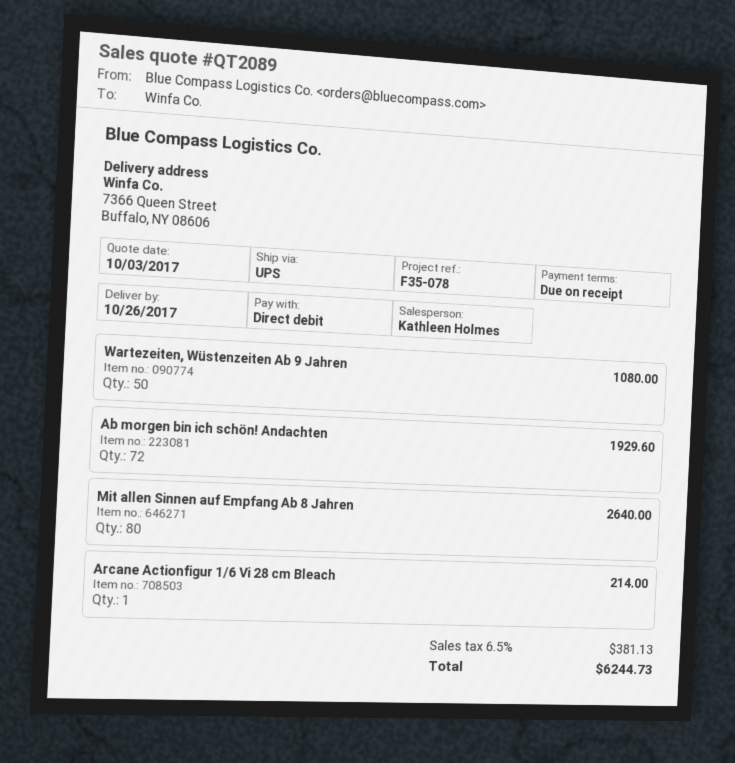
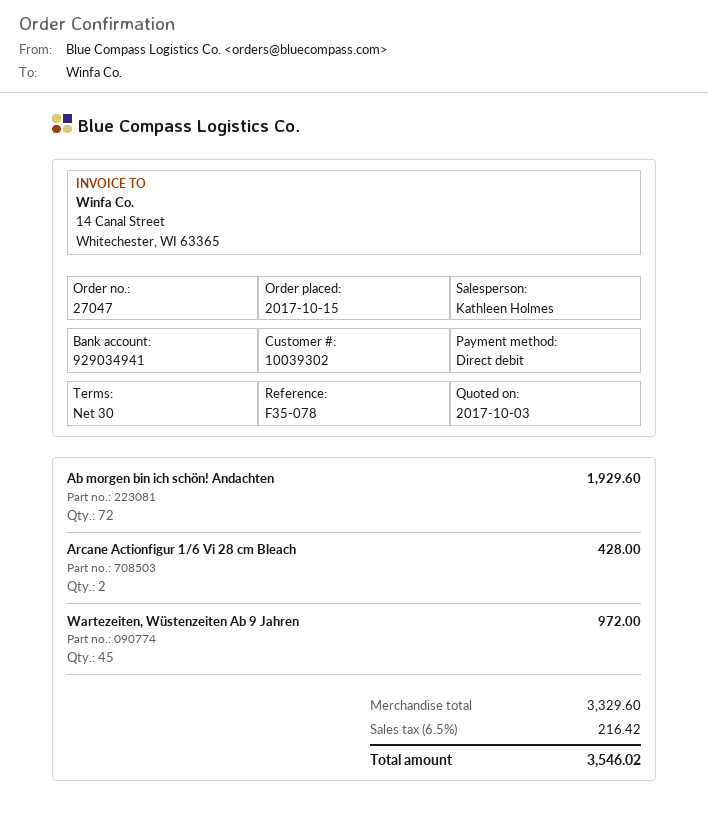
payment terms: on receipt -> 30 days
Wartezeiten, Wüstenzeiten Ab 9 Jahren: 50 for 1080.00 -> 45 for 972.00
Mit allen Sinnen auf Empfang Ab 8 Jahren: 80 for 2640.00 -> none
Arcane Actionfigur 1/6 Vi 28 cm Bleach: 1 for 214.00 -> 2 for 428.00
tax: 6.5% = 381.13 -> 6.5% = 216.42
total: 6244.73 -> 3546.02

